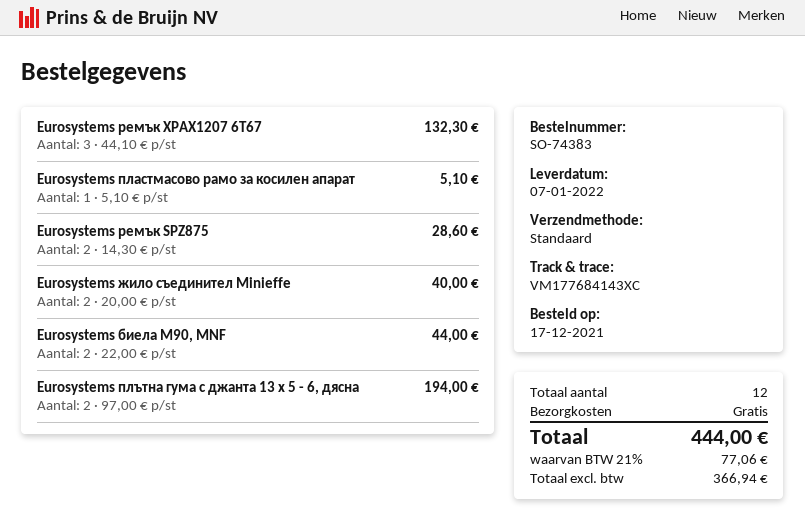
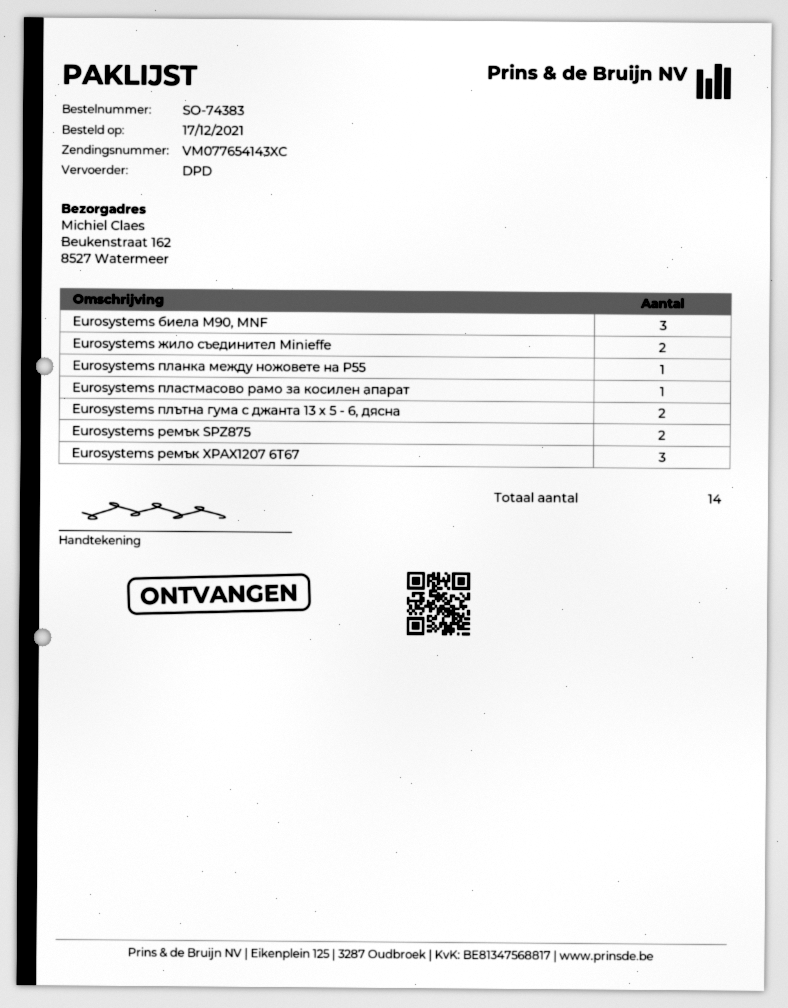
shipping method: standard -> DPD
tracking number: VM177684143XC -> VM077654143XC
Eurosystems биела M90, MNF: 2 -> 3
Eurosystems планка между ножовете на P55: none -> 1
total quantity: 12 -> 14

